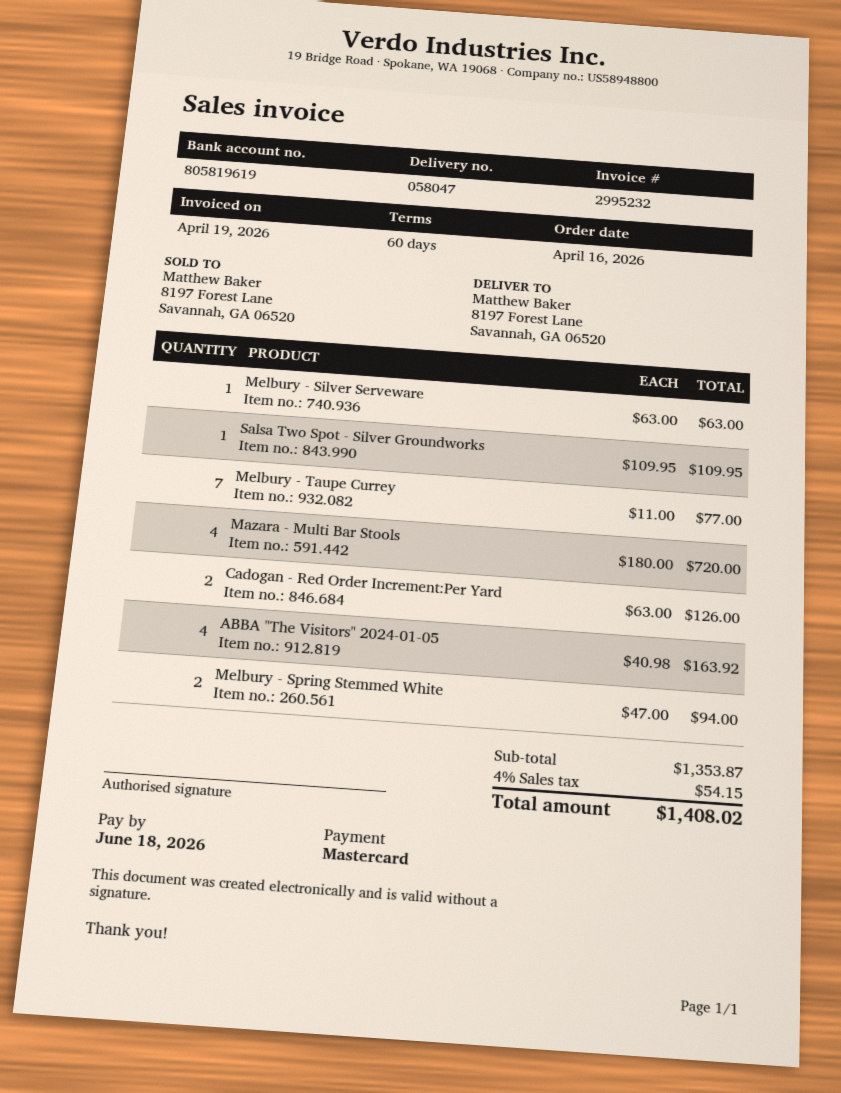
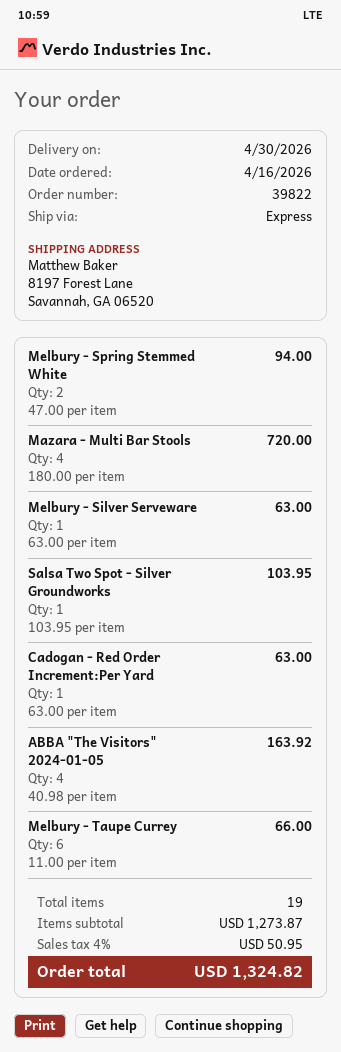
Salsa Two Spot - Silver Groundworks: 1 x 109.95 = 109.95 -> 1 x 103.95 = 103.95
Melbury - Taupe Currey: 7 x 11.00 = 77.00 -> 6 x 11.00 = 66.00
Cadogan - Red Order Increment:Per Yard: 2 x 63.00 = 126.00 -> 1 x 63.00 = 63.00
subtotal: 1353.87 -> 1273.87
tax: 4% = 54.15 -> 4% = 50.95
total: 1408.02 -> 1324.82

